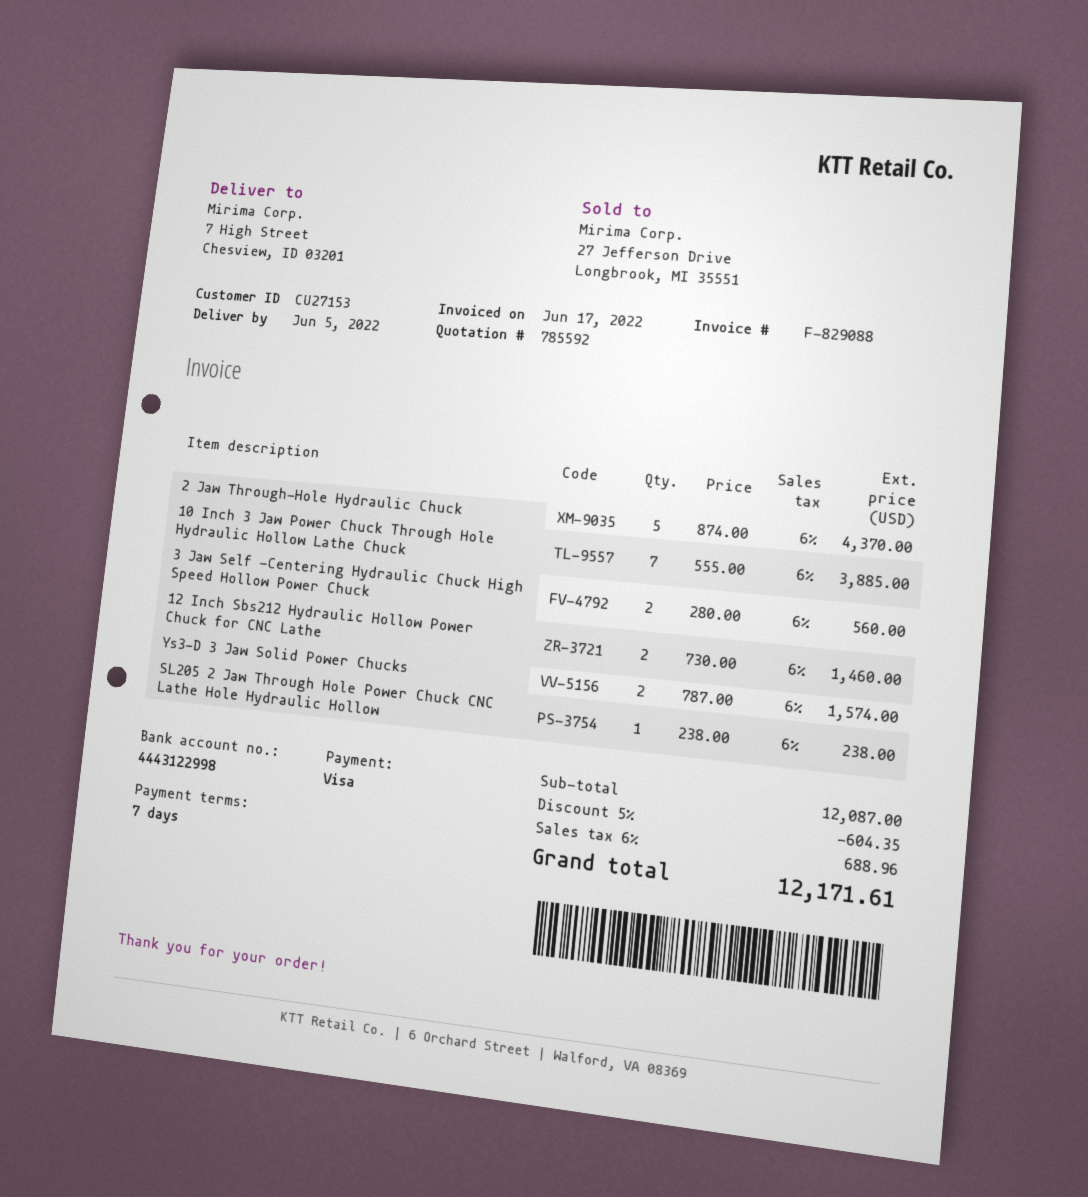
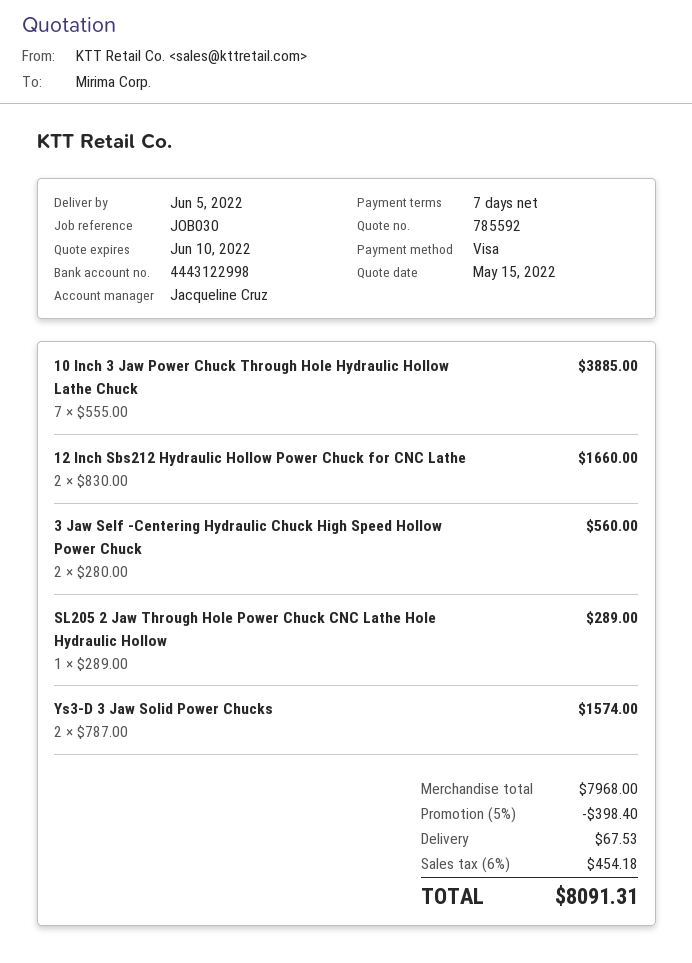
2 Jaw Through-Hole Hydraulic Chuck: 5 x 874.00 = 4370.00 -> none
12 Inch Sbs212 Hydraulic Hollow Power Chuck for CNC Lathe: 2 x 730.00 = 1460.00 -> 2 x 830.00 = 1660.00
SL205 2 Jaw Through Hole Power Chuck CNC Lathe Hole Hydraulic Hollow: 1 x 238.00 = 238.00 -> 1 x 289.00 = 289.00
subtotal: 12087.00 -> 7968.00
discount: 5% = 604.35 -> 5% = 398.40
shipping: none -> 67.53
tax: 6% = 688.96 -> 6% = 454.18
total: 12171.61 -> 8091.31

